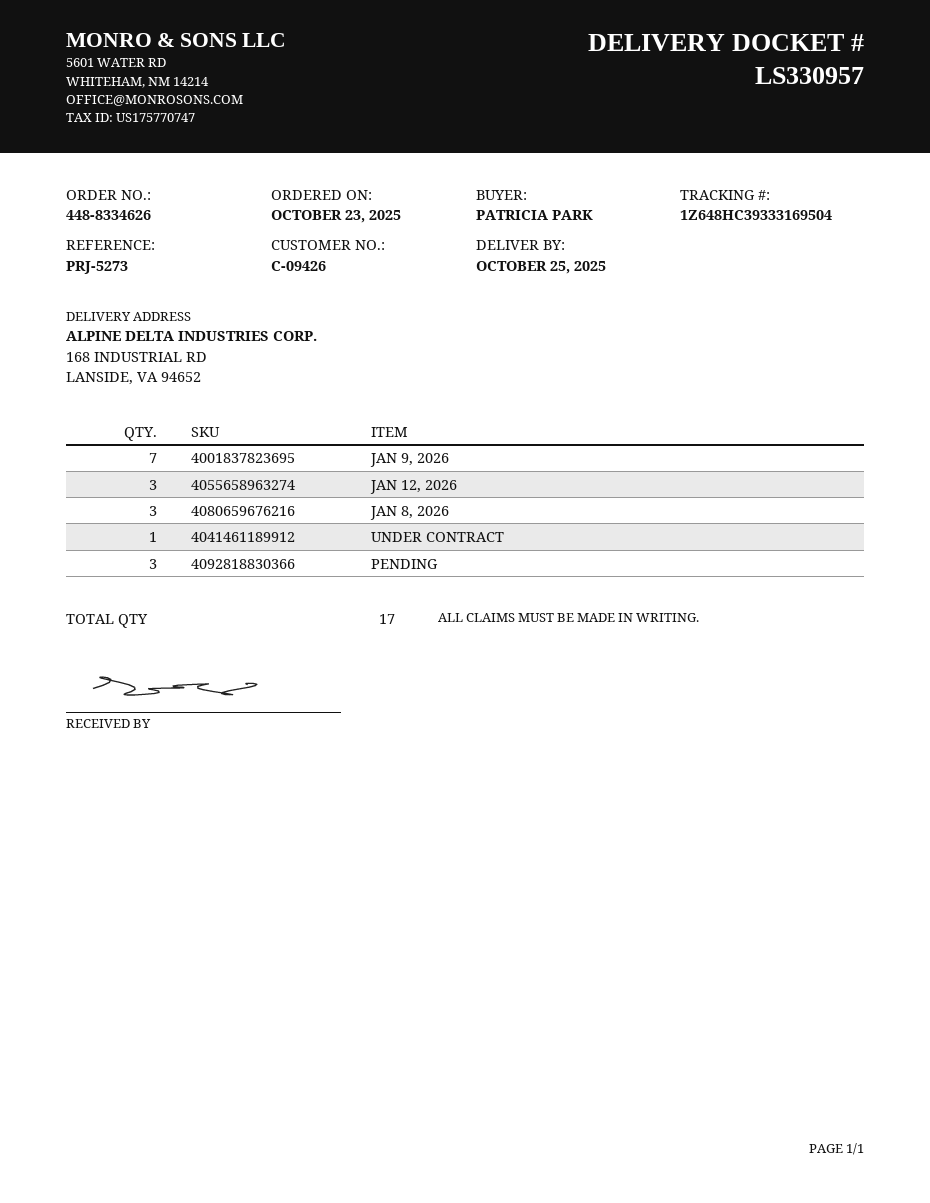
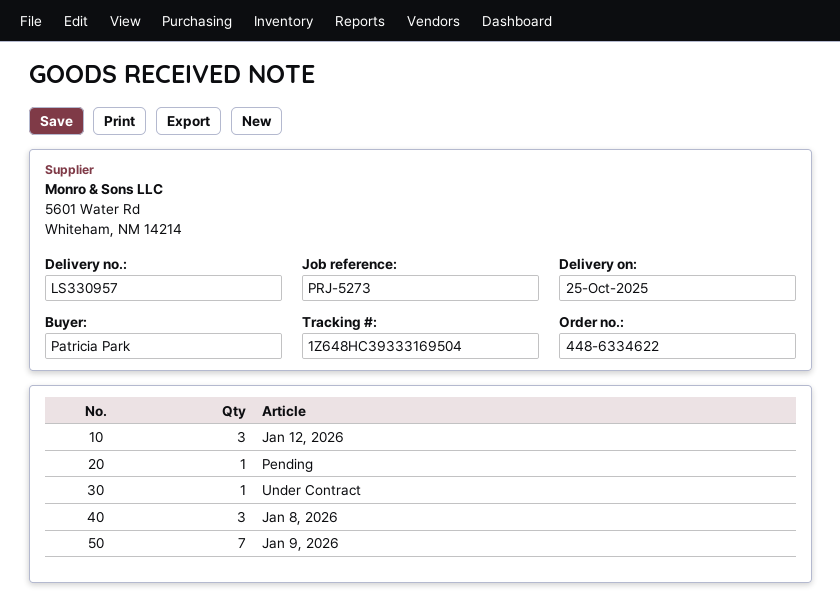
order number: 448-8334626 -> 448-6334622
PENDING: 3 -> 1

